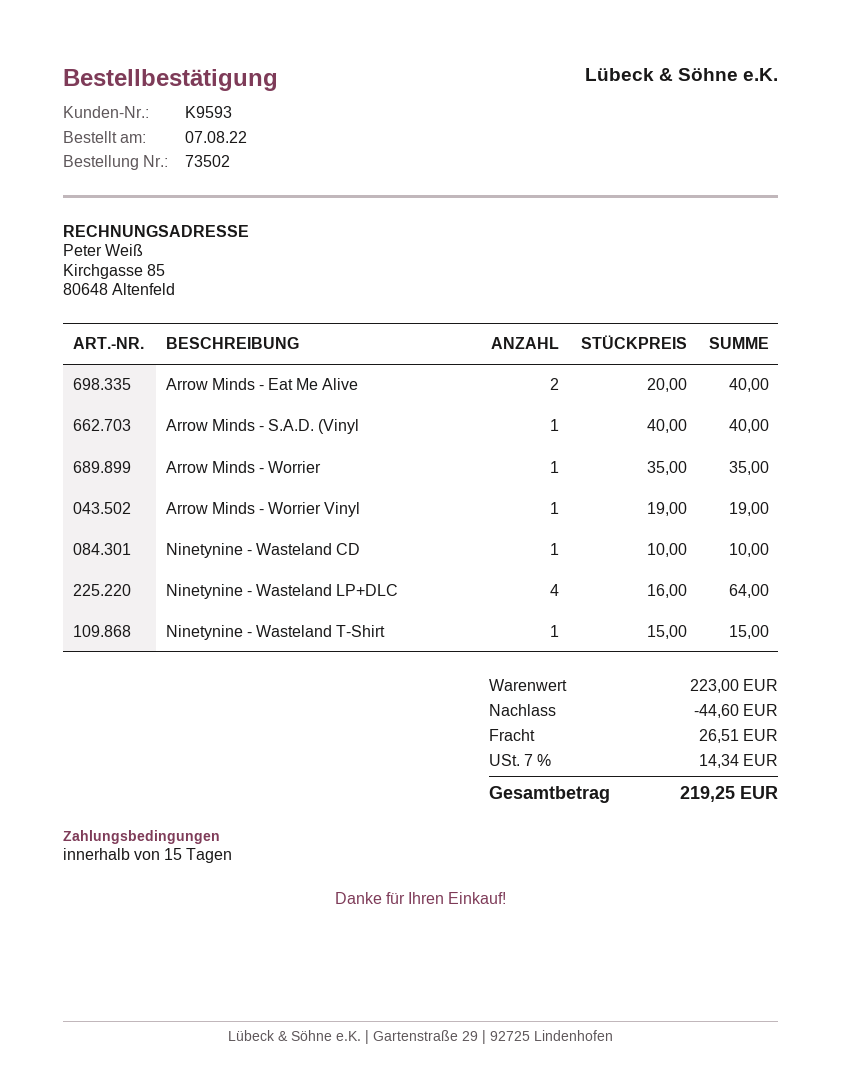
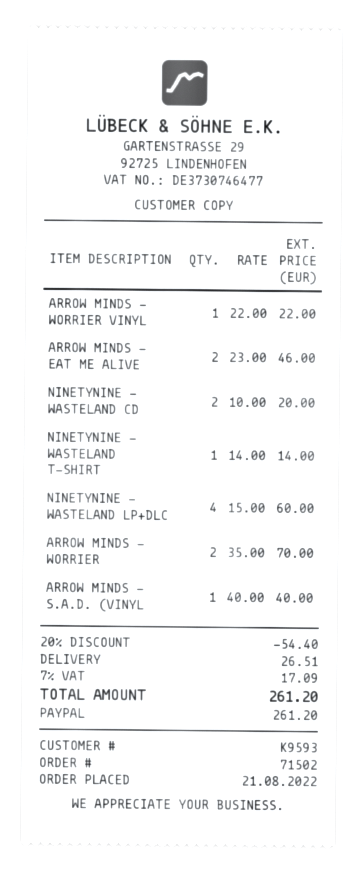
order number: 73502 -> 71502
order date: 2022-08-07 -> 2022-08-21
Arrow Minds - Eat Me Alive: 2 x 20.00 = 40.00 -> 2 x 23.00 = 46.00
Arrow Minds - Worrier: 1 x 35.00 = 35.00 -> 2 x 35.00 = 70.00
Arrow Minds - Worrier Vinyl: 1 x 19.00 = 19.00 -> 1 x 22.00 = 22.00
Ninetynine - Wasteland CD: 1 x 10.00 = 10.00 -> 2 x 10.00 = 20.00
Ninetynine - Wasteland LP+DLC: 4 x 16.00 = 64.00 -> 4 x 15.00 = 60.00
Ninetynine - Wasteland T-Shirt: 1 x 15.00 = 15.00 -> 1 x 14.00 = 14.00
discount: 44.60 -> 54.40
tax: 7% = 14.34 -> 7% = 17.09
total: 219.25 -> 261.20

